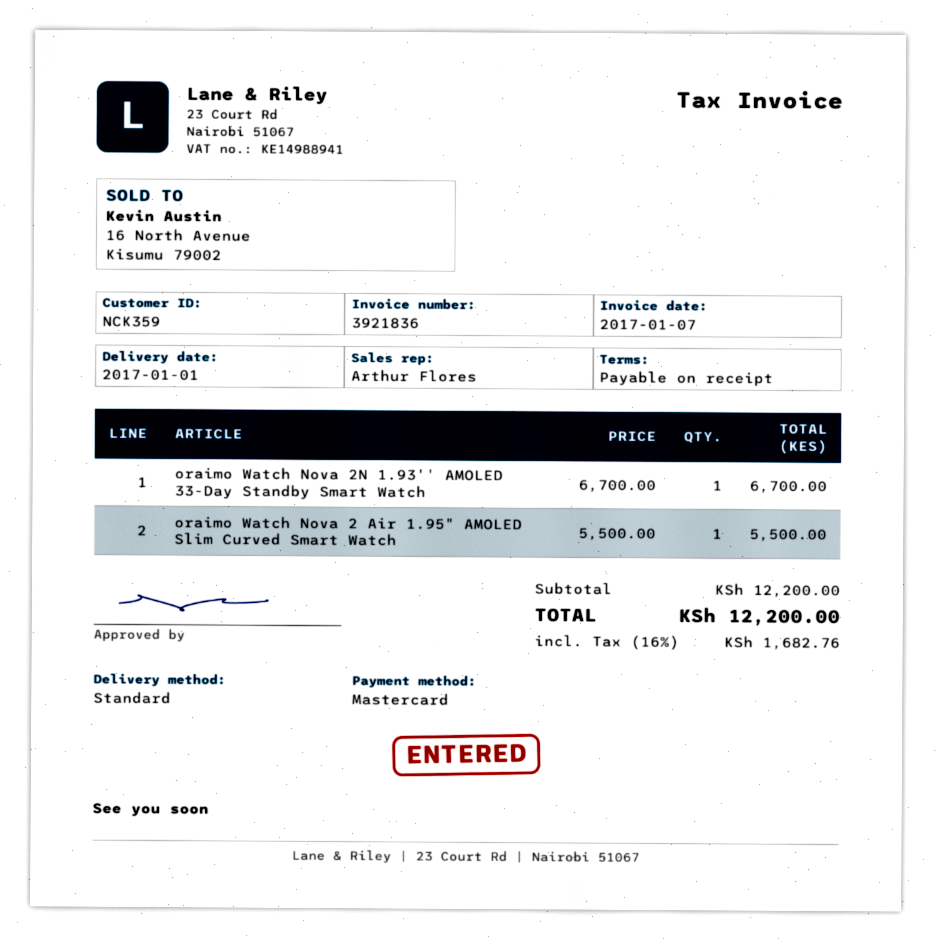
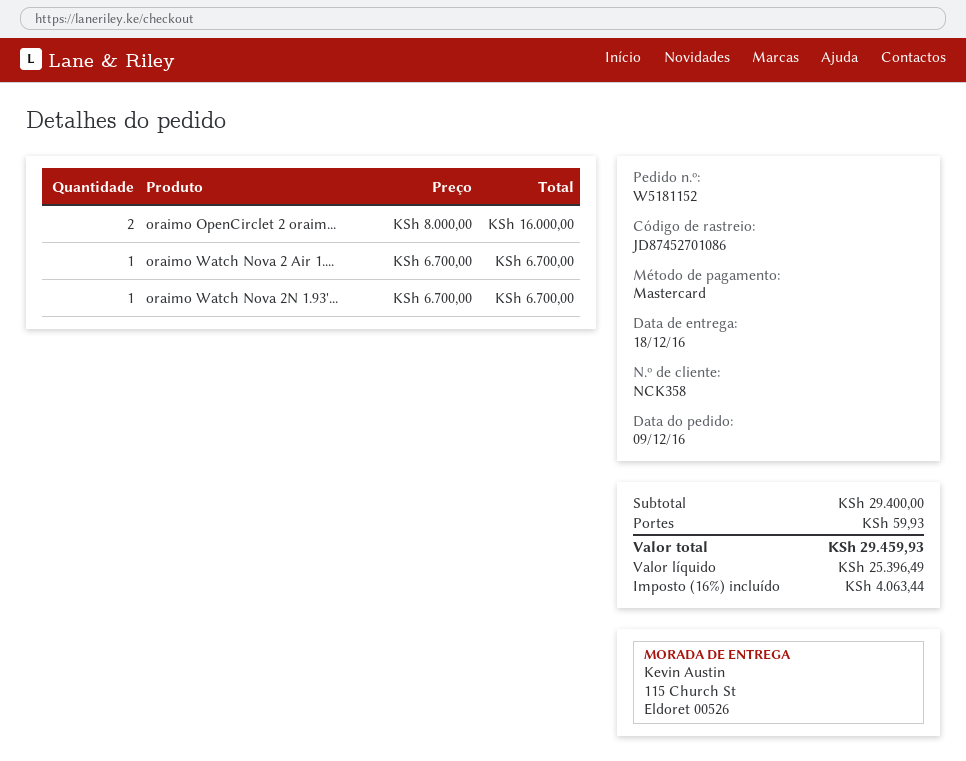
delivery date: 2017-01-01 -> 2016-12-18
customer number: NCK359 -> NCK358
oraimo Watch Nova 2 Air 1.95" AMOLED Slim Curved Smart Watch: 1 x 5500.00 = 5500.00 -> 1 x 6700.00 = 6700.00
oraimo OpenCirclet 2 oraim...: none -> 2 x 8000.00 = 16000.00
subtotal: 12200.00 -> 29400.00
shipping: none -> 59.93
tax: 16% = 1682.76 -> 16% = 4063.44
total: 12200.00 -> 29459.93

